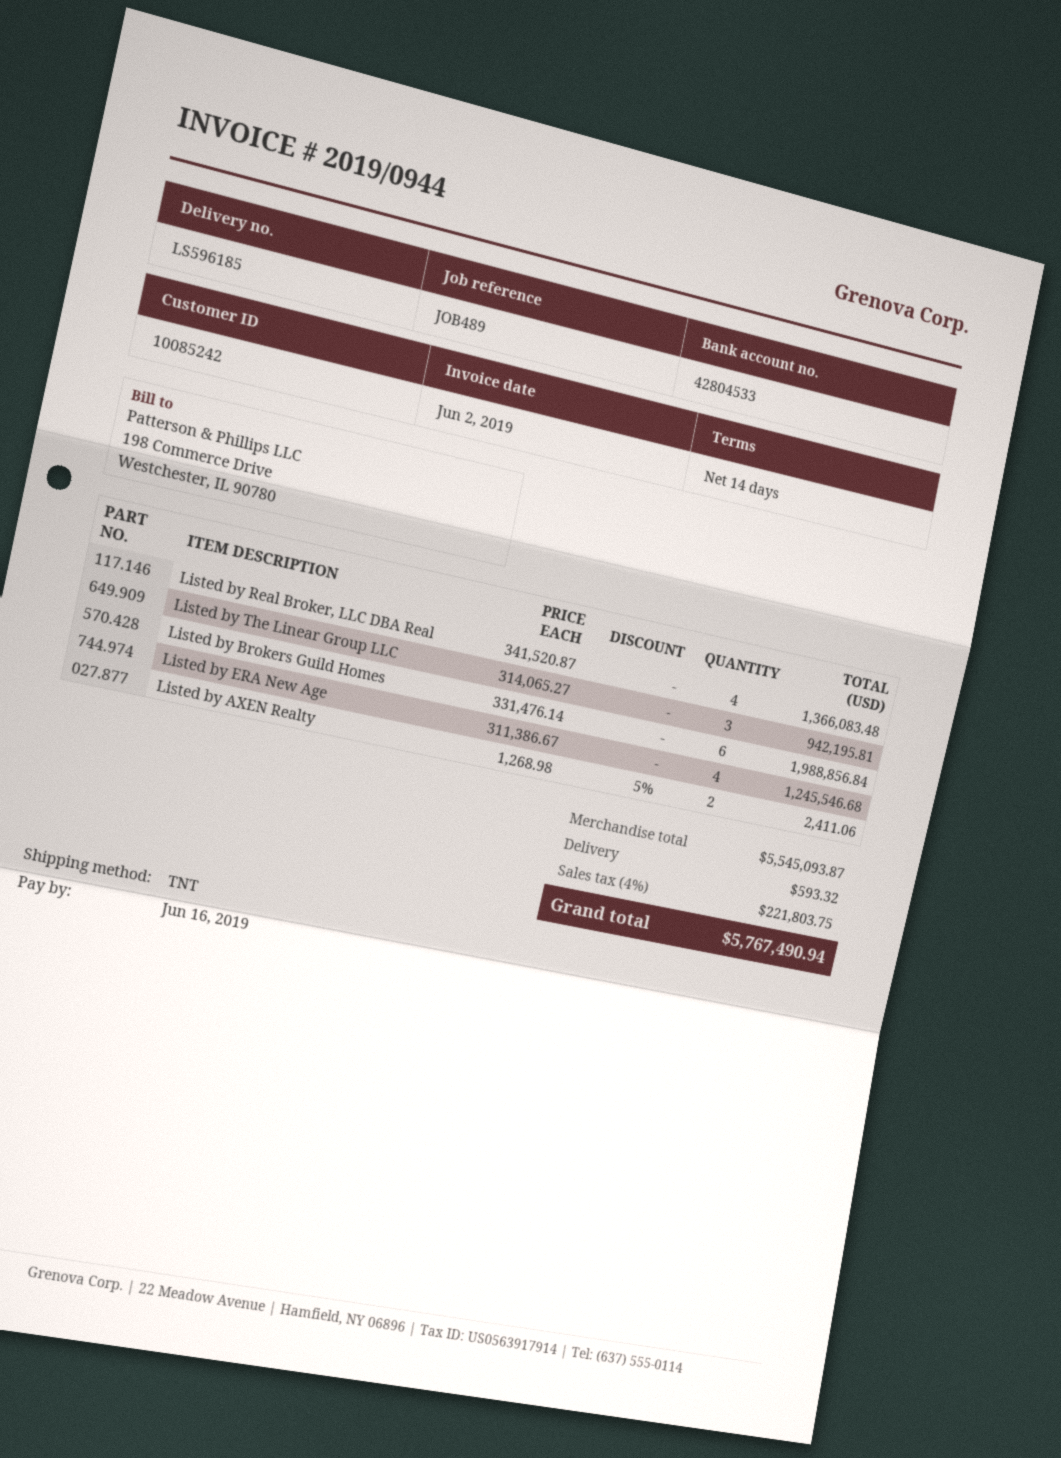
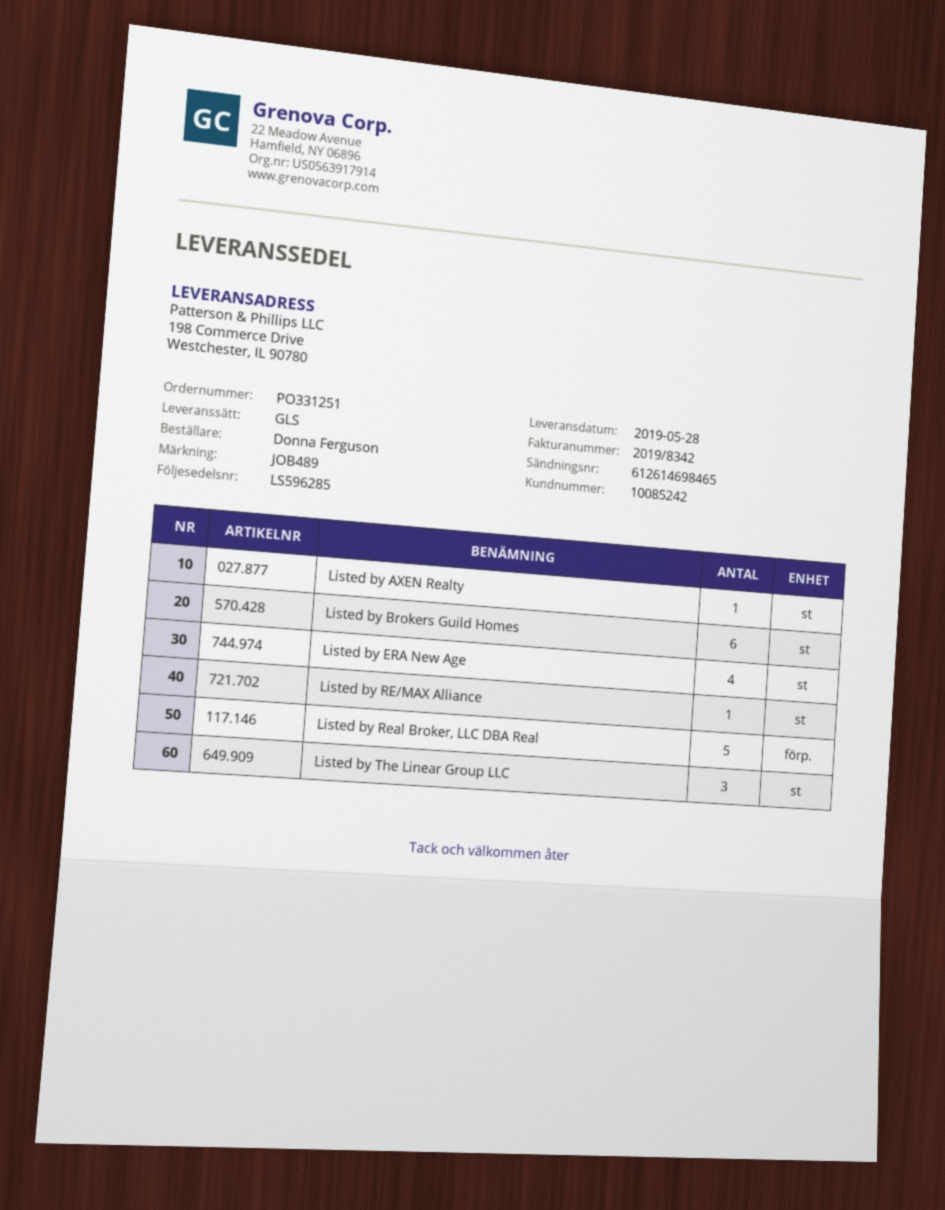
delivery note number: LS596185 -> LS596285
invoice number: 2019/0944 -> 2019/8342
shipping method: TNT -> GLS
Listed by Real Broker, LLC DBA Real: 4 -> 5
Listed by AXEN Realty: 2 -> 1
Listed by RE/MAX Alliance: none -> 1

